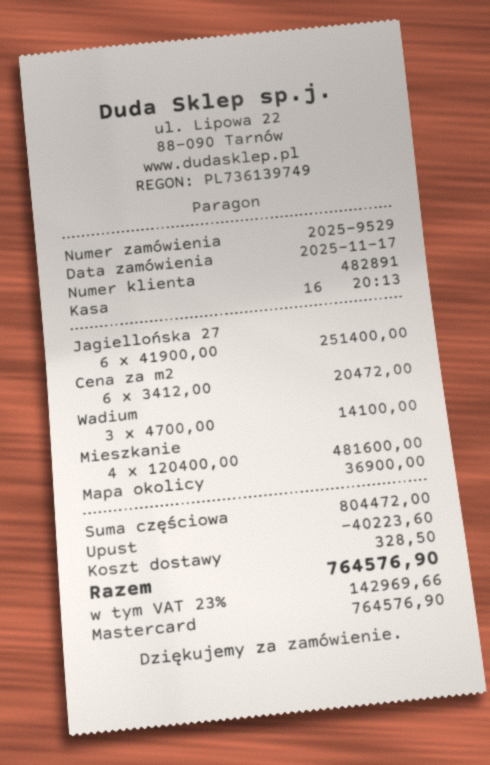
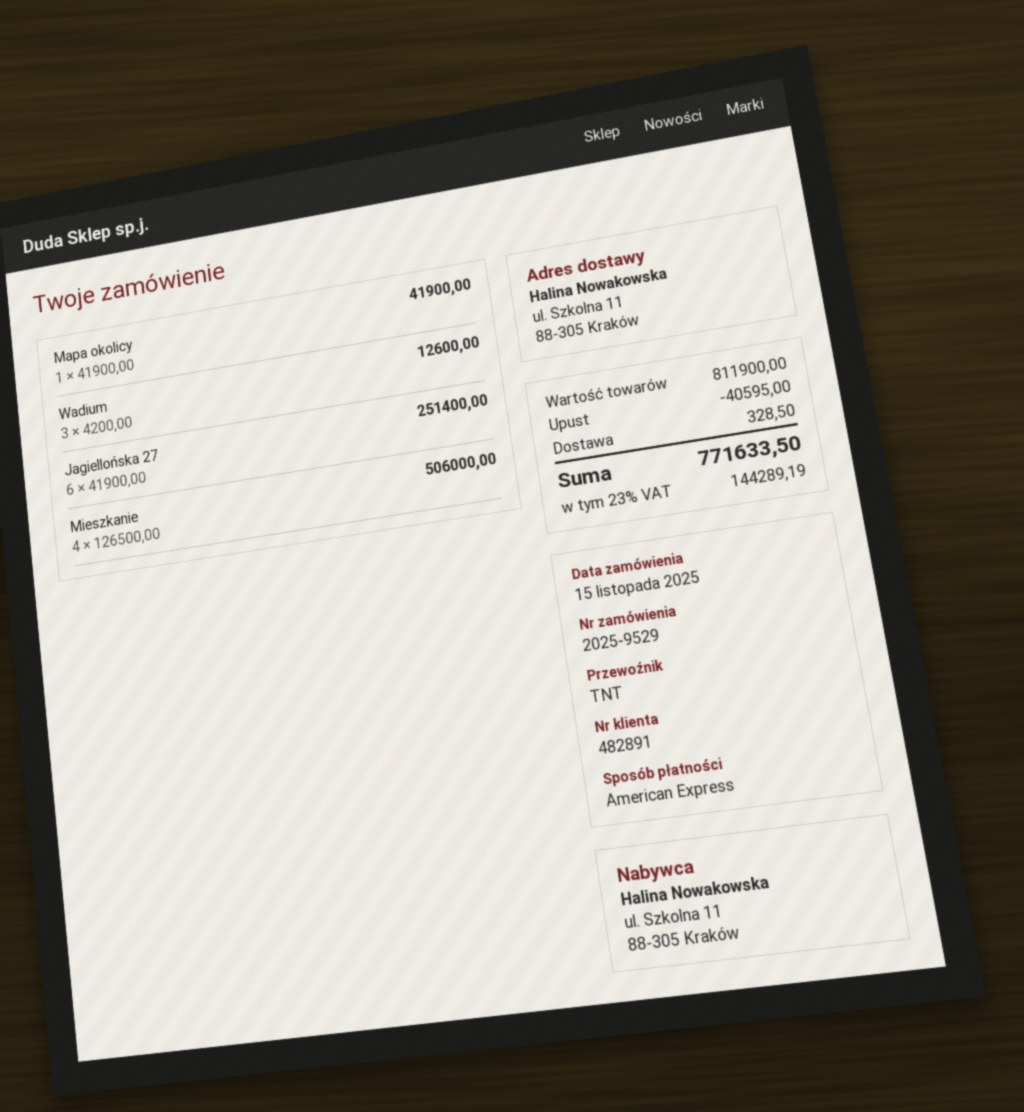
order date: 2025-11-17 -> 2025-11-15
payment method: Mastercard -> American Express
Cena za m2: 6 x 3412.00 = 20472.00 -> none
Wadium: 3 x 4700.00 = 14100.00 -> 3 x 4200.00 = 12600.00
Mieszkanie: 4 x 120400.00 = 481600.00 -> 4 x 126500.00 = 506000.00
Mapa okolicy: 1 x 36900.00 = 36900.00 -> 1 x 41900.00 = 41900.00
subtotal: 804472.00 -> 811900.00
discount: 40223.60 -> 40595.00
tax: 23% = 142969.66 -> 23% = 144289.19
total: 764576.90 -> 771633.50

